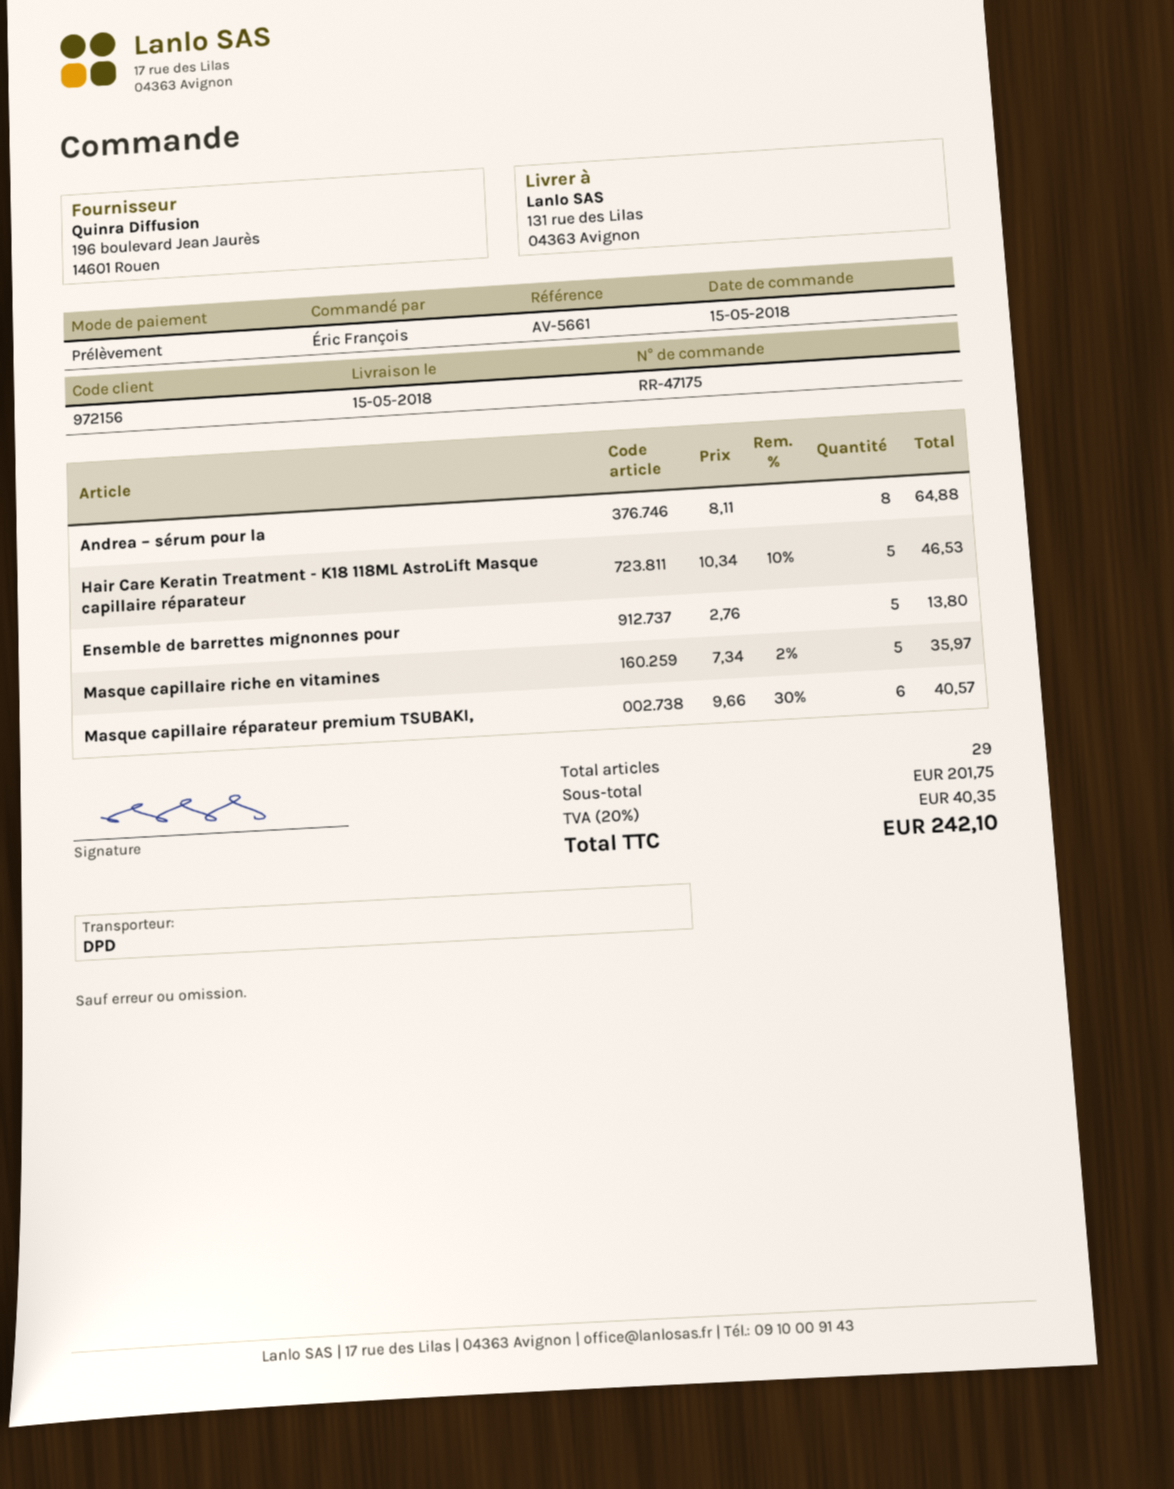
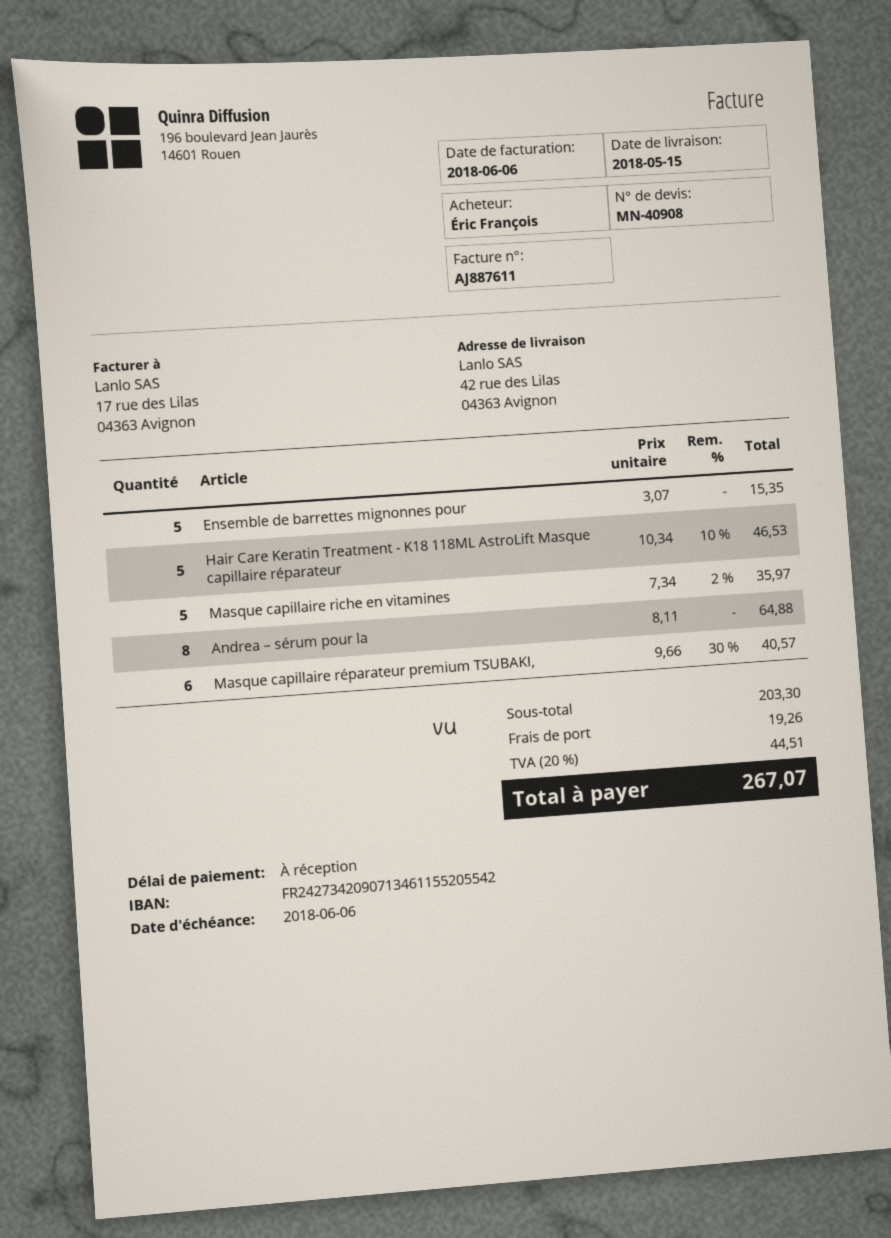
ship to: 131 rue des Lilas, 04363 Avignon -> 42 rue des Lilas, 04363 Avignon
Ensemble de barrettes mignonnes pour: 5 x 2.76 = 13.80 -> 5 x 3.07 = 15.35
subtotal: 201.75 -> 203.30
shipping: none -> 19.26
tax: 20% = 40.35 -> 20% = 44.51
total: 242.10 -> 267.07

